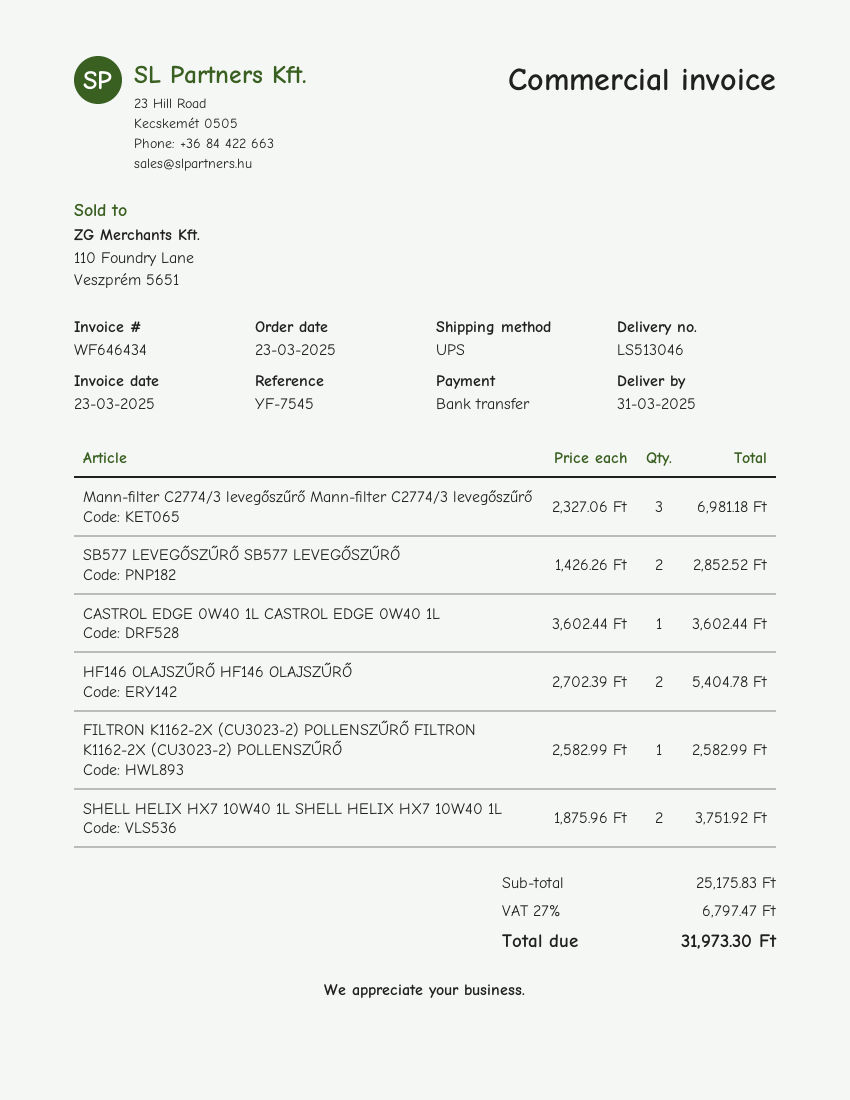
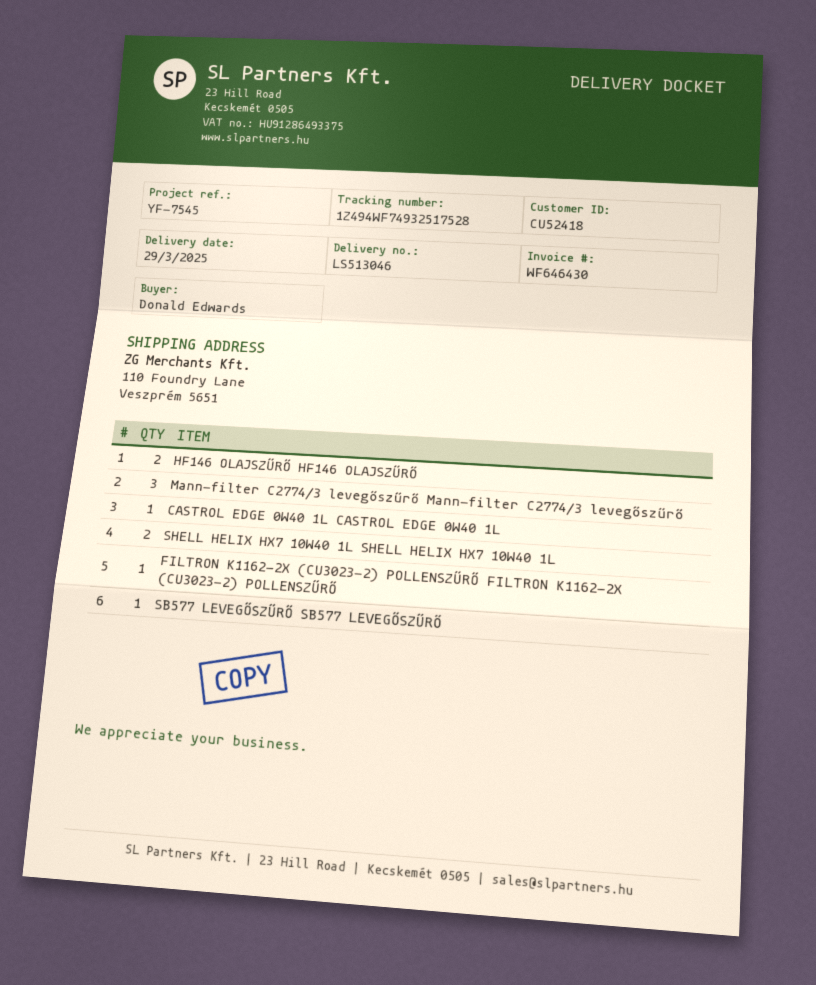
delivery date: 2025-03-31 -> 2025-03-29
invoice number: WF646434 -> WF646430
SB577 LEVEGŐSZŰRŐ SB577 LEVEGŐSZŰRŐ: 2 -> 1

